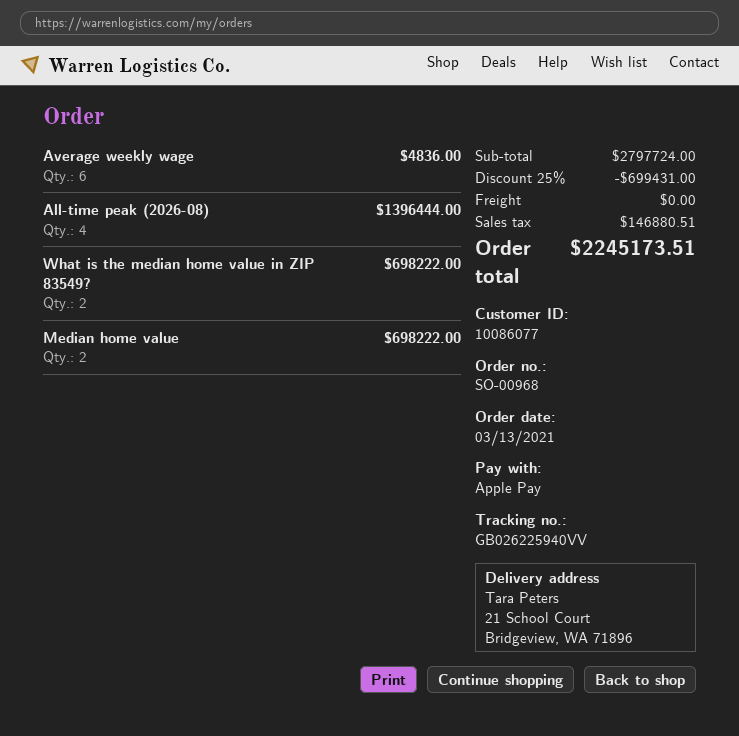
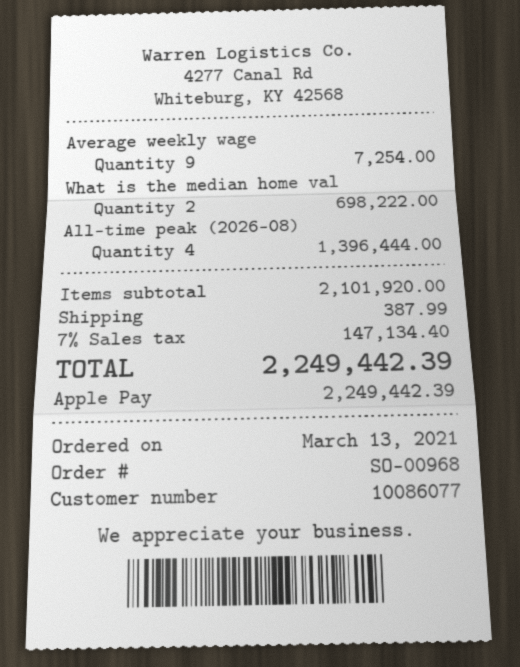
Average weekly wage: 6 for 4836.00 -> 9 for 7254.00
Median home value: 2 for 698222.00 -> none
subtotal: 2797724.00 -> 2101920.00
discount: 25% = 699431.00 -> none
shipping: 0.00 -> 387.99
tax: 146880.51 -> 147134.40
total: 2245173.51 -> 2249442.39

